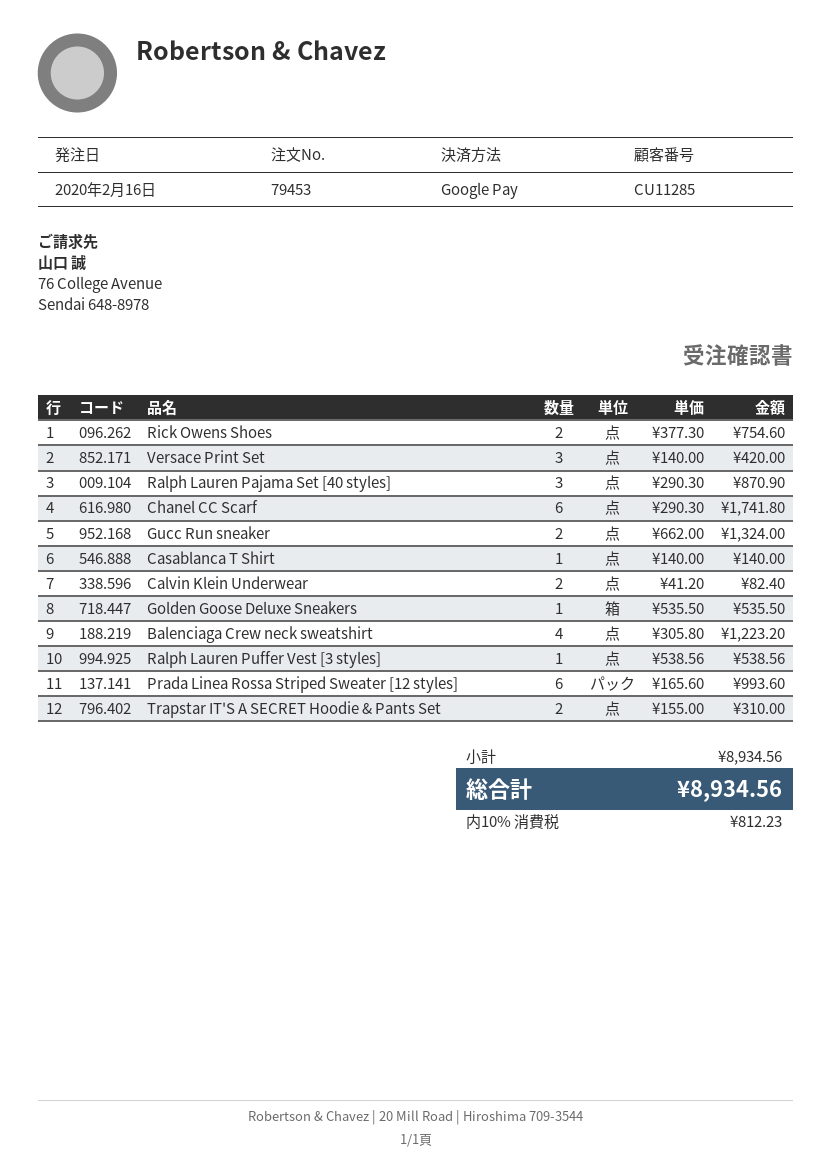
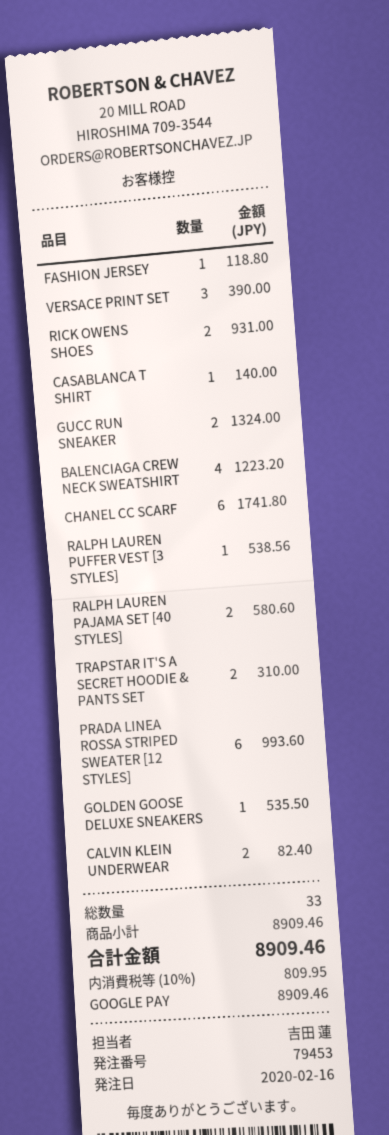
Rick Owens Shoes: 2 for 754.60 -> 2 for 931.00
Versace Print Set: 3 for 420.00 -> 3 for 390.00
Ralph Lauren Pajama Set [40 styles]: 3 for 870.90 -> 2 for 580.60
FASHION JERSEY: none -> 1 for 118.80
subtotal: 8934.56 -> 8909.46
tax: 10% = 812.23 -> 10% = 809.95
total: 8934.56 -> 8909.46

